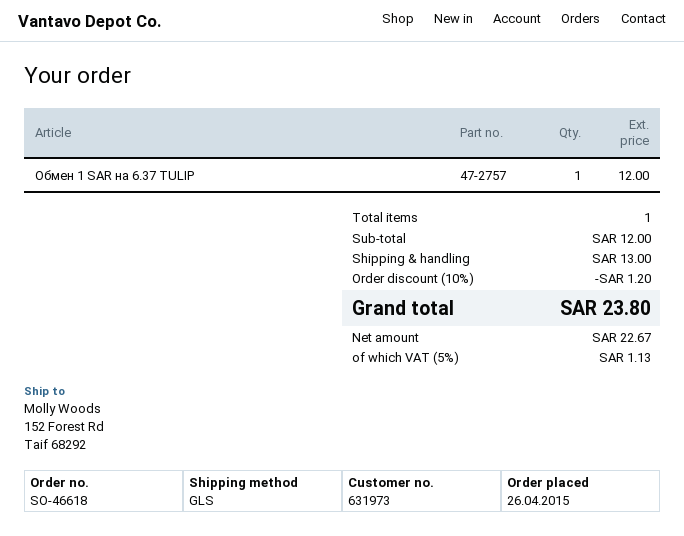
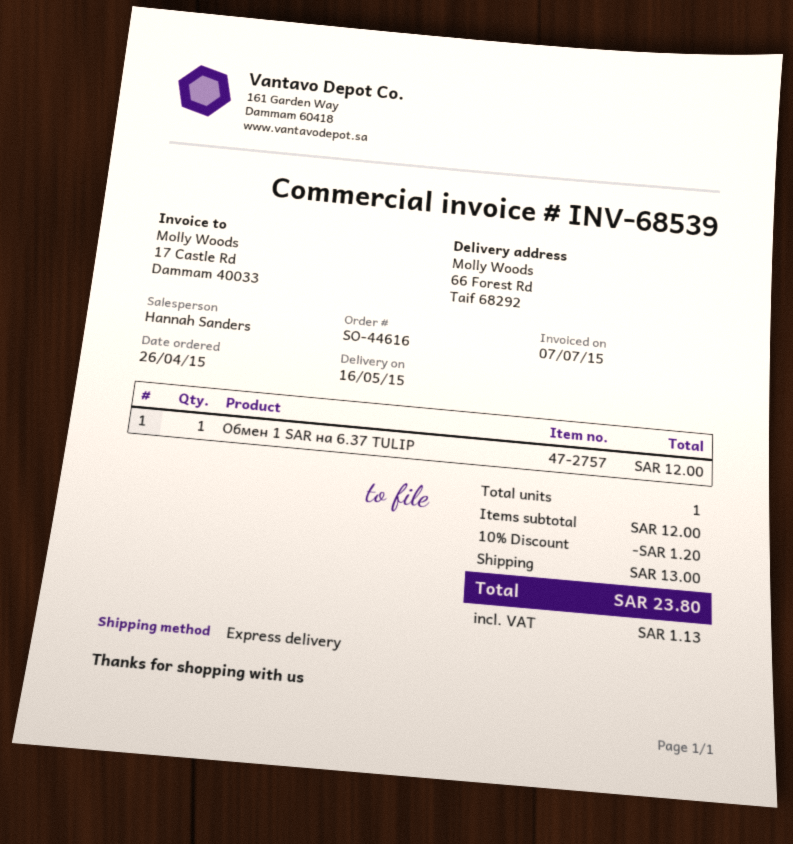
order number: SO-46618 -> SO-44616
shipping method: GLS -> express
ship to: 152 Forest Rd, Taif 68292 -> 66 Forest Rd, Taif 68292

